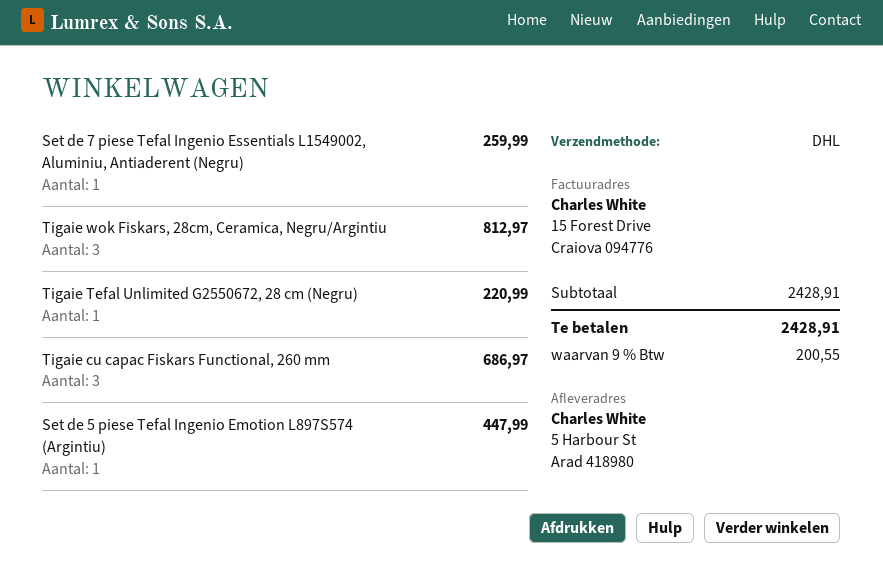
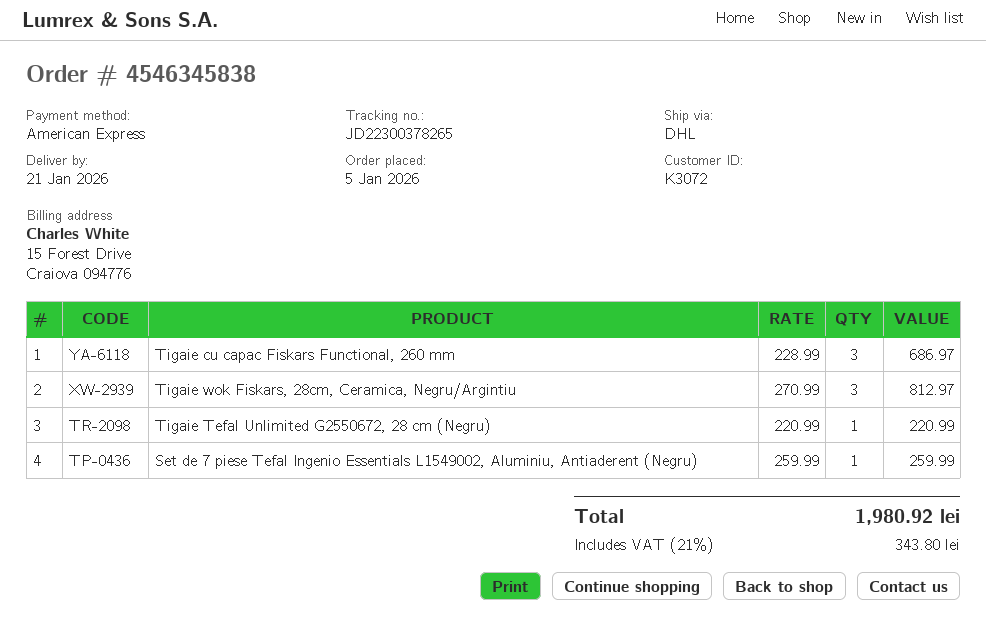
Set de 5 piese Tefal Ingenio Emotion L897S574 (Argintiu): 1 for 447.99 -> none
tax: 9% = 200.55 -> 21% = 343.80
total: 2428.91 -> 1980.92

